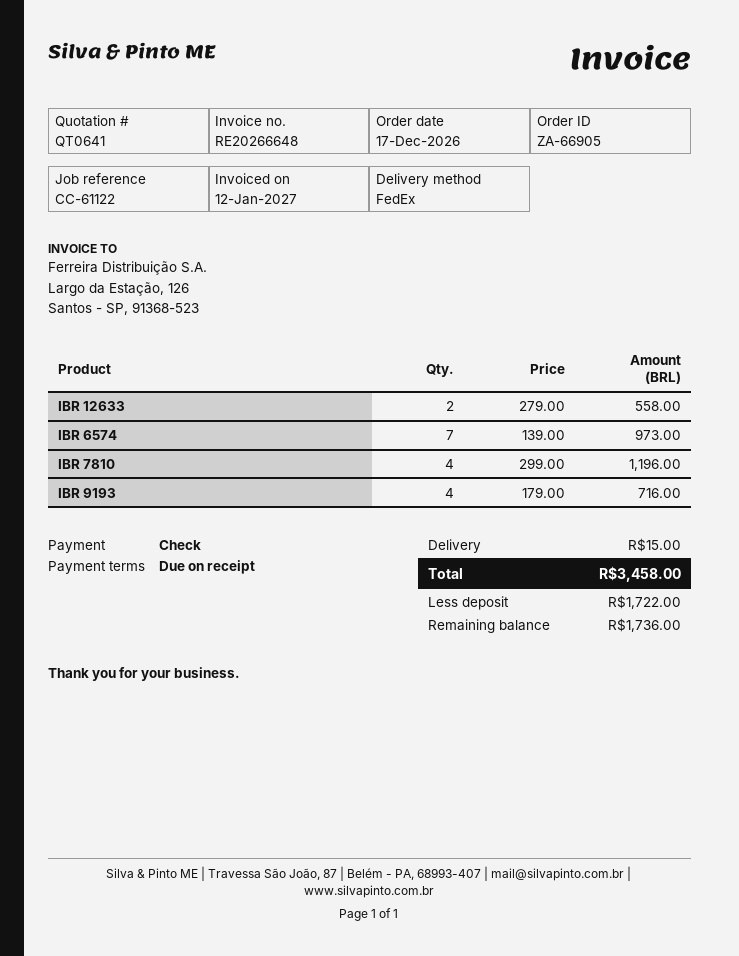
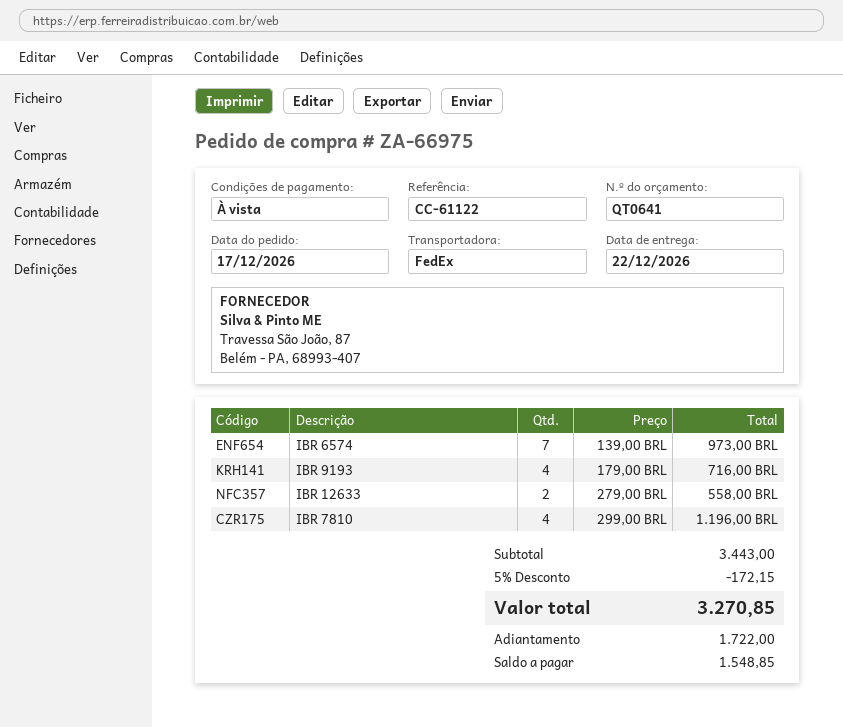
order number: ZA-66905 -> ZA-66975
discount: none -> 5% = 172.15
shipping: 15.00 -> none
total: 3458.00 -> 3270.85
balance: 1736.00 -> 1548.85

